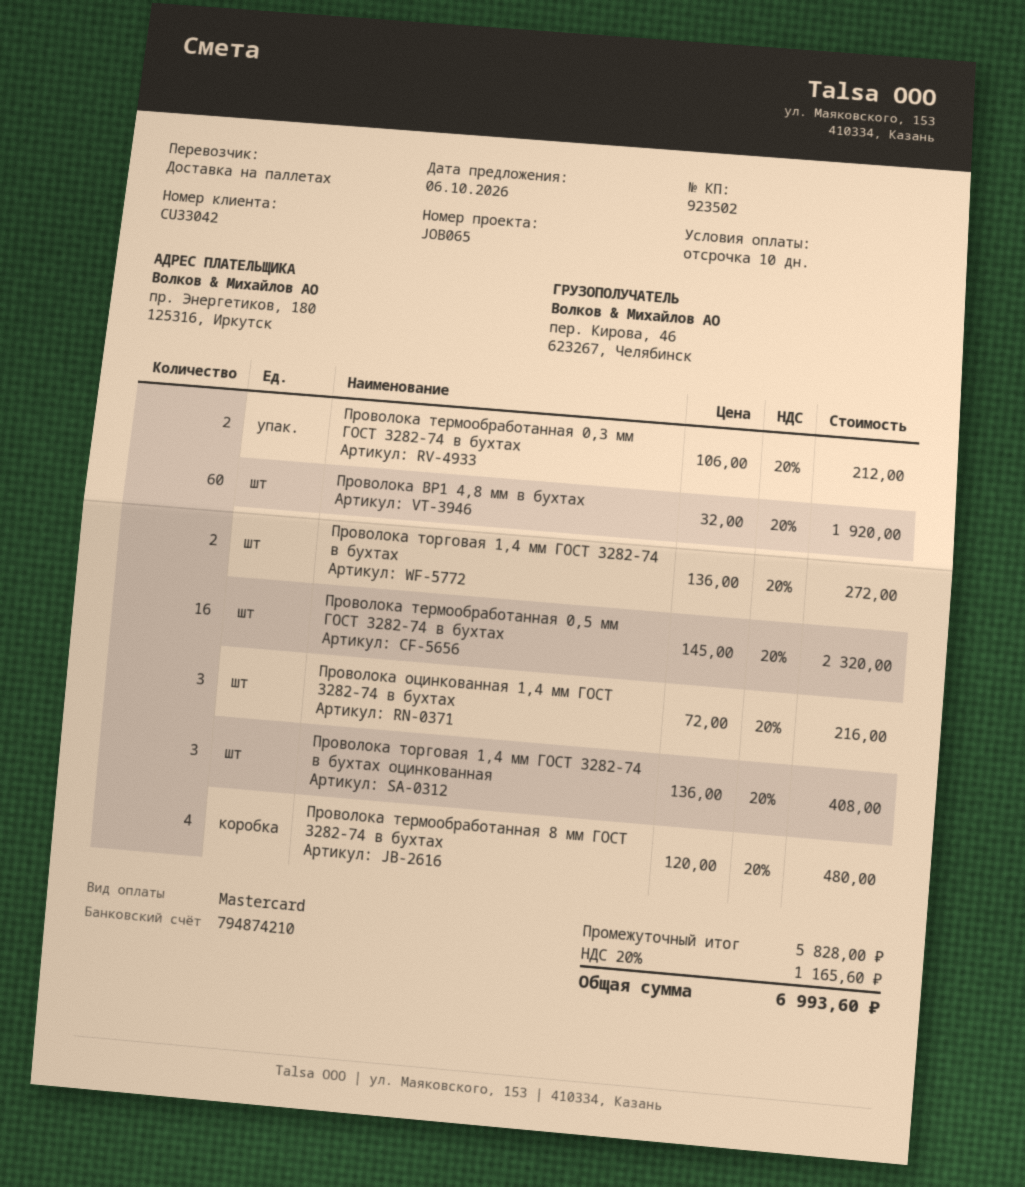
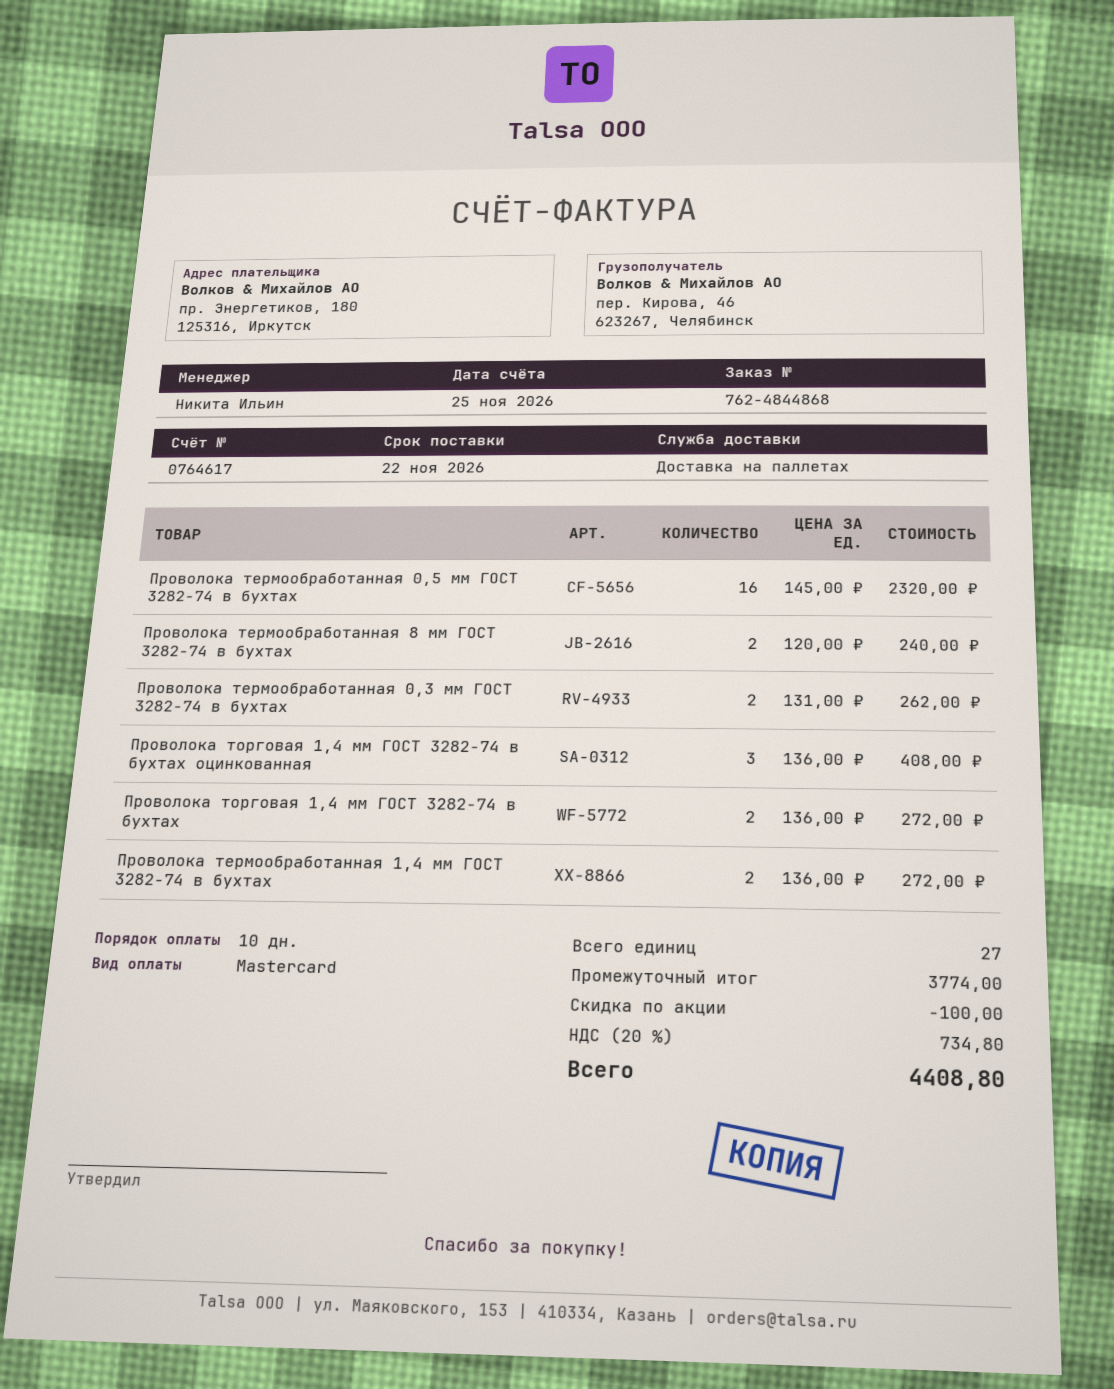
Проволока термообработанная 0,3 мм ГОСТ 3282-74 в бухтах: 2 x 106.00 = 212.00 -> 2 x 131.00 = 262.00
Проволока ВР1 4,8 мм в бухтах: 60 x 32.00 = 1920.00 -> none
Проволока оцинкованная 1,4 мм ГОСТ 3282-74 в бухтах: 3 x 72.00 = 216.00 -> none
Проволока термообработанная 8 мм ГОСТ 3282-74 в бухтах: 4 x 120.00 = 480.00 -> 2 x 120.00 = 240.00
Проволока термообработанная 1,4 мм ГОСТ 3282-74 в бухтах: none -> 2 x 136.00 = 272.00
subtotal: 5828.00 -> 3774.00
discount: none -> 100.00
tax: 20% = 1165.60 -> 20% = 734.80
total: 6993.60 -> 4408.80

